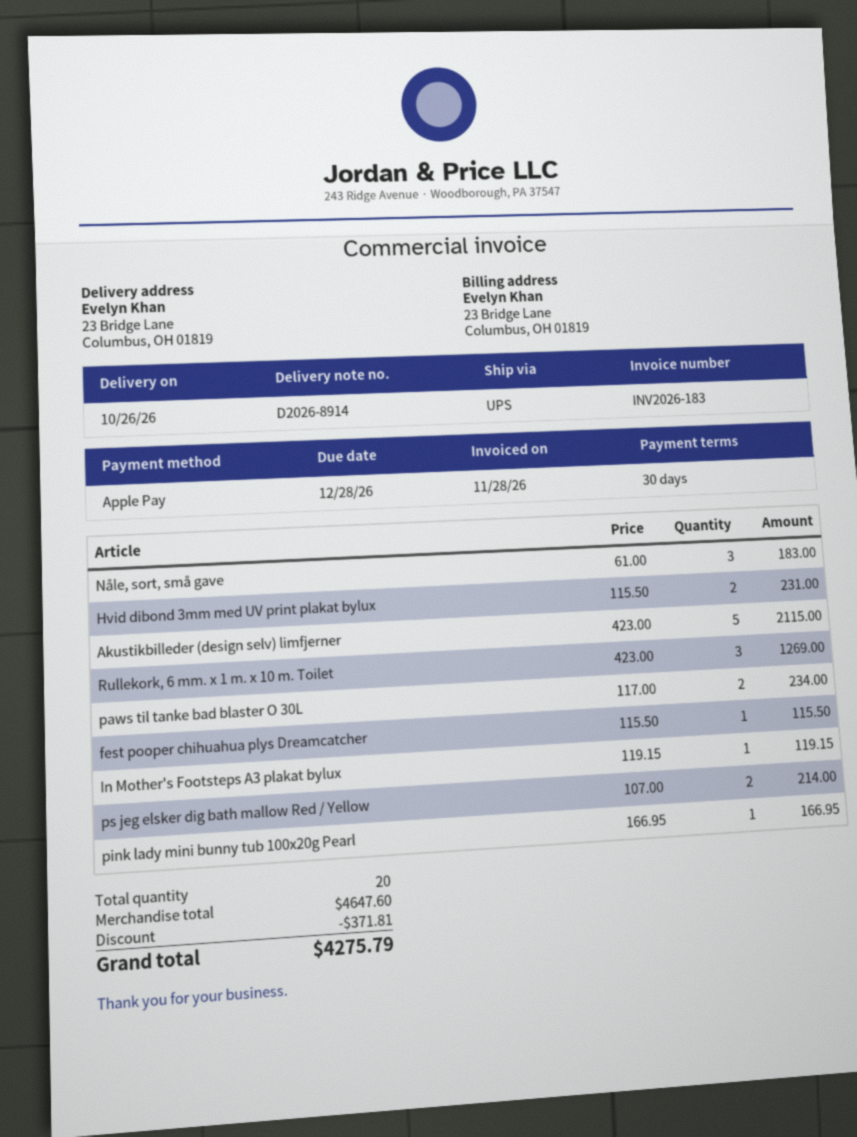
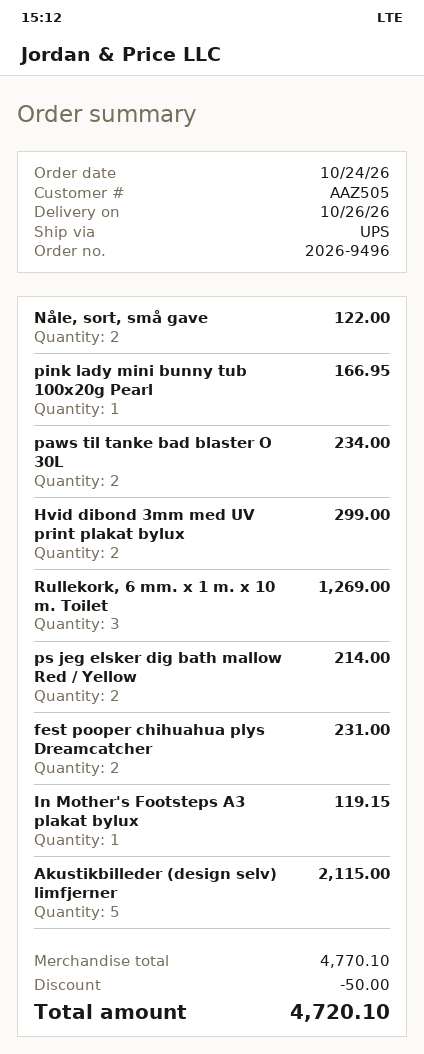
Nåle, sort, små gave: 3 for 183.00 -> 2 for 122.00
Hvid dibond 3mm med UV print plakat bylux: 2 for 231.00 -> 2 for 299.00
fest pooper chihuahua plys Dreamcatcher: 1 for 115.50 -> 2 for 231.00
subtotal: 4647.60 -> 4770.10
discount: 371.81 -> 50.00
total: 4275.79 -> 4720.10

